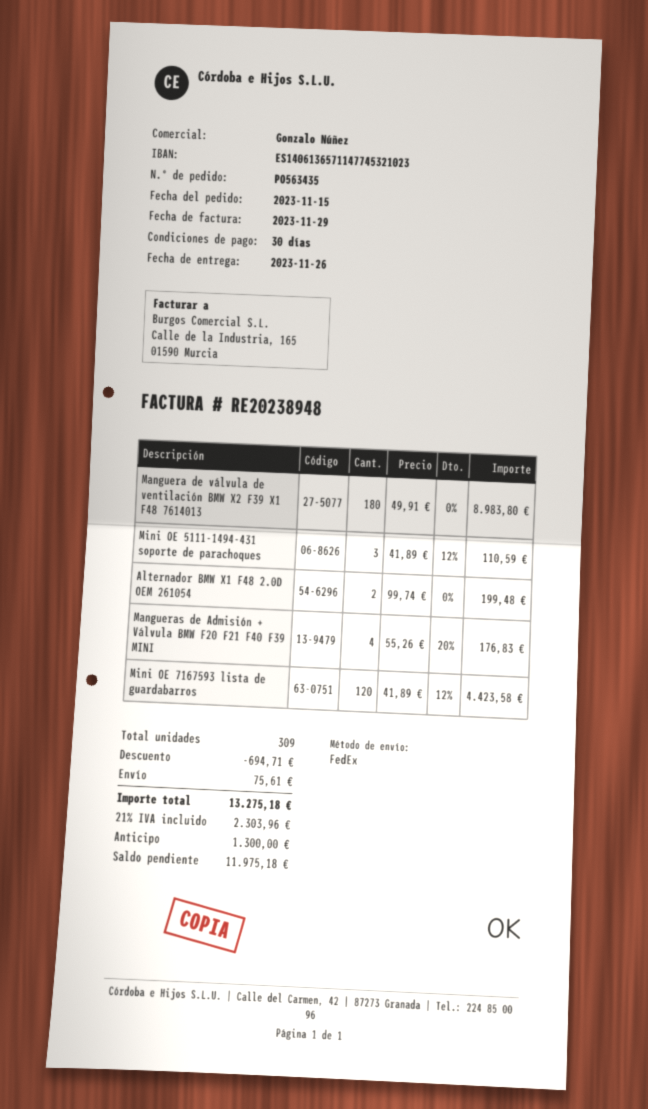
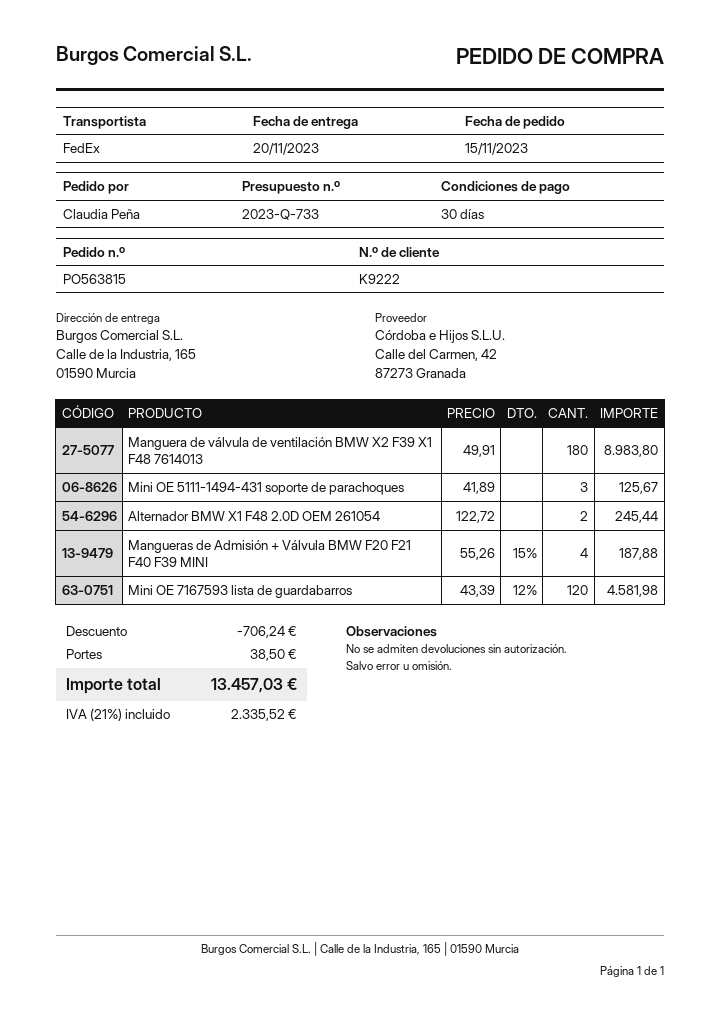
order number: PO563435 -> PO563815
delivery date: 2023-11-26 -> 2023-11-20
Mini OE 5111-1494-431 soporte de parachoques: 3 x 41.89 - 12% = 110.59 -> 3 x 41.89 = 125.67
Alternador BMW X1 F48 2.0D OEM 261054: 2 x 99.74 = 199.48 -> 2 x 122.72 = 245.44
Mangueras de Admisión + Válvula BMW F20 F21 F40 F39 MINI: 4 x 55.26 - 20% = 176.83 -> 4 x 55.26 - 15% = 187.88
Mini OE 7167593 lista de guardabarros: 120 x 41.89 - 12% = 4423.58 -> 120 x 43.39 - 12% = 4581.98
discount: 694.71 -> 706.24
shipping: 75.61 -> 38.50
tax: 21% = 2303.96 -> 21% = 2335.52
total: 13275.18 -> 13457.03

